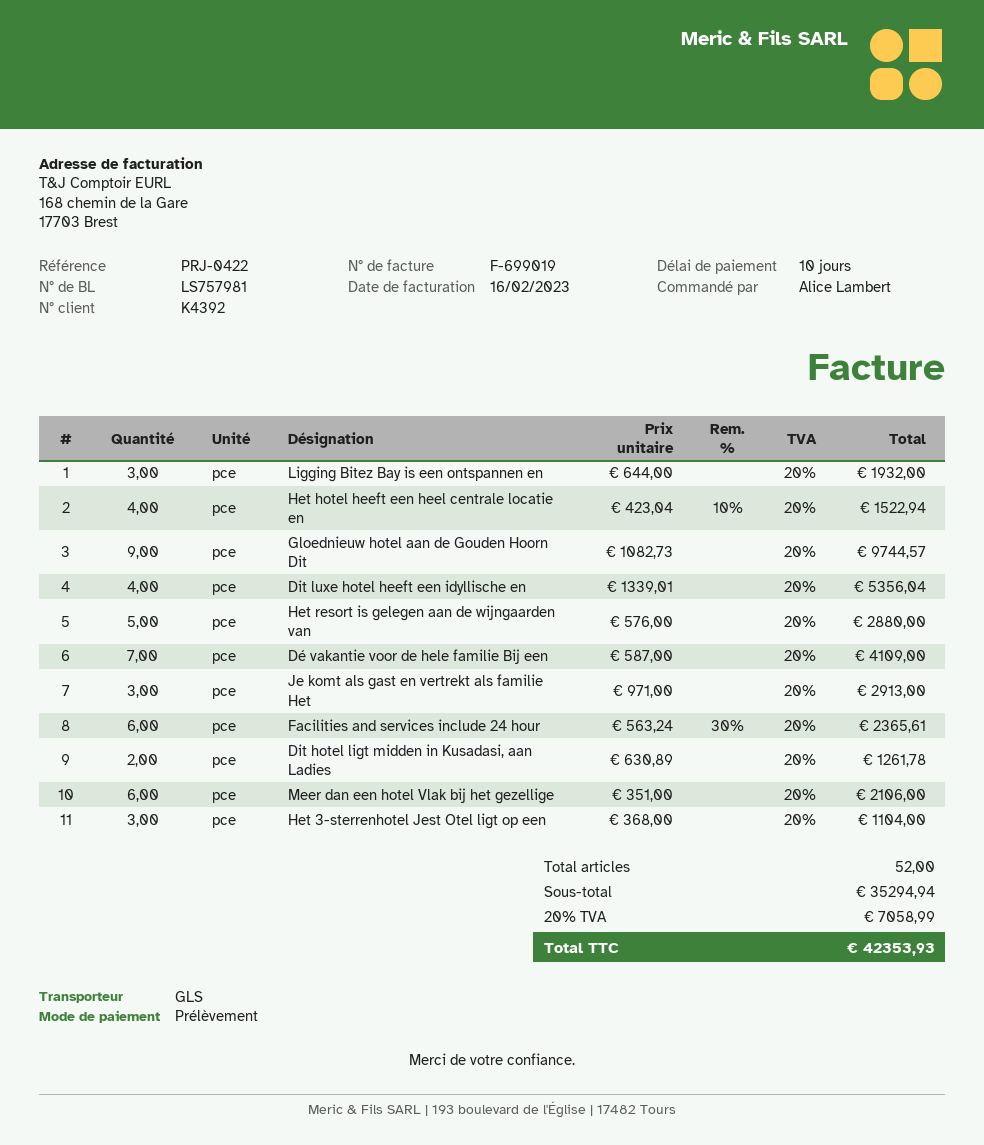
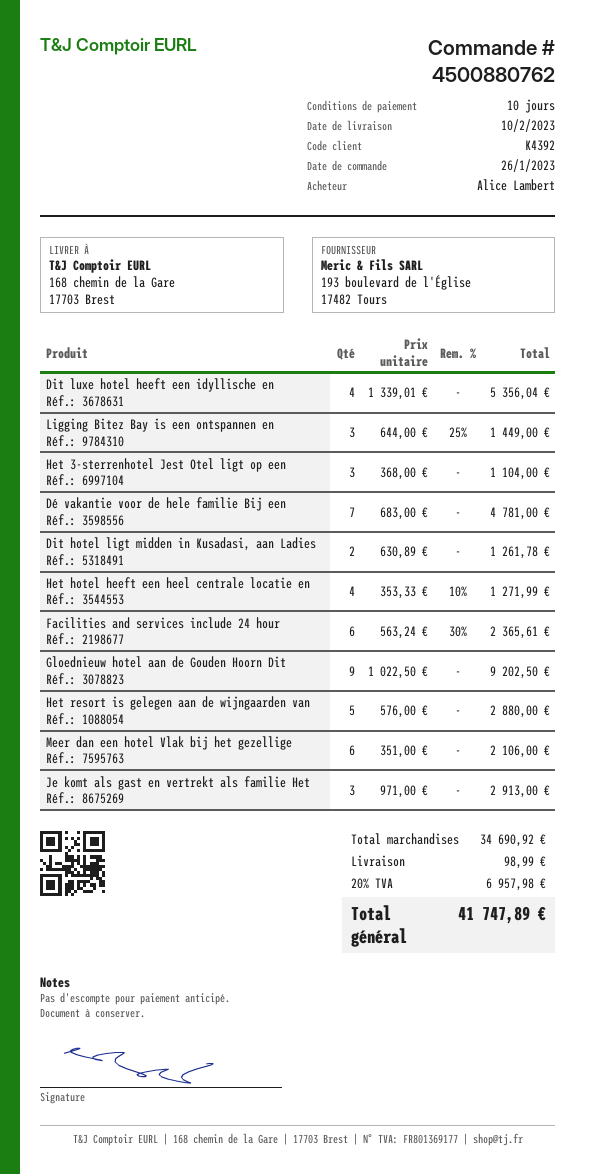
Ligging Bitez Bay is een ontspannen en: 3 x 644.00 = 1932.00 -> 3 x 644.00 - 25% = 1449.00
Het hotel heeft een heel centrale locatie en: 4 x 423.04 - 10% = 1522.94 -> 4 x 353.33 - 10% = 1271.99
Gloednieuw hotel aan de Gouden Hoorn Dit: 9 x 1082.73 = 9744.57 -> 9 x 1022.50 = 9202.50
Dé vakantie voor de hele familie Bij een: 7 x 587.00 = 4109.00 -> 7 x 683.00 = 4781.00
subtotal: 35294.94 -> 34690.92
shipping: none -> 98.99
tax: 20% = 7058.99 -> 20% = 6957.98
total: 42353.93 -> 41747.89

